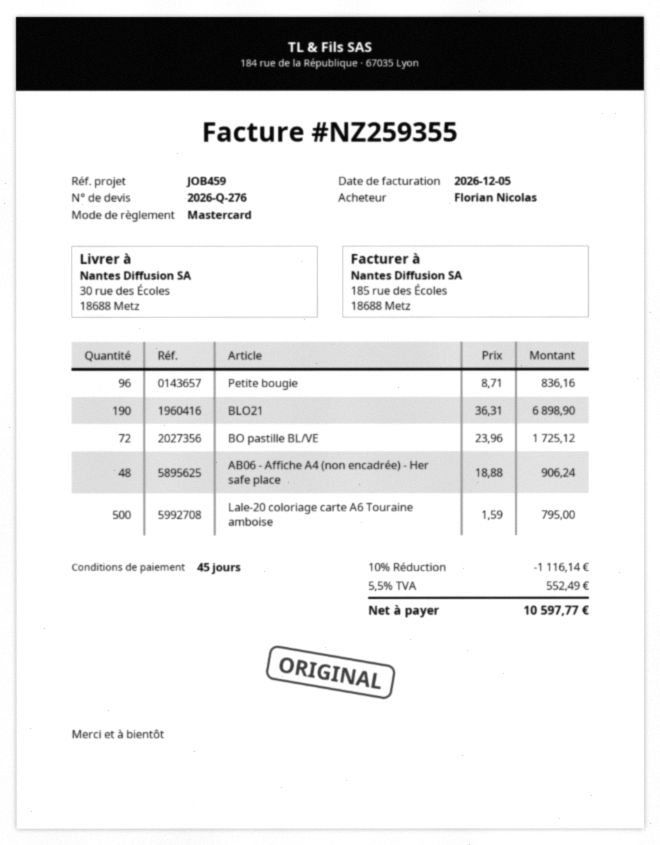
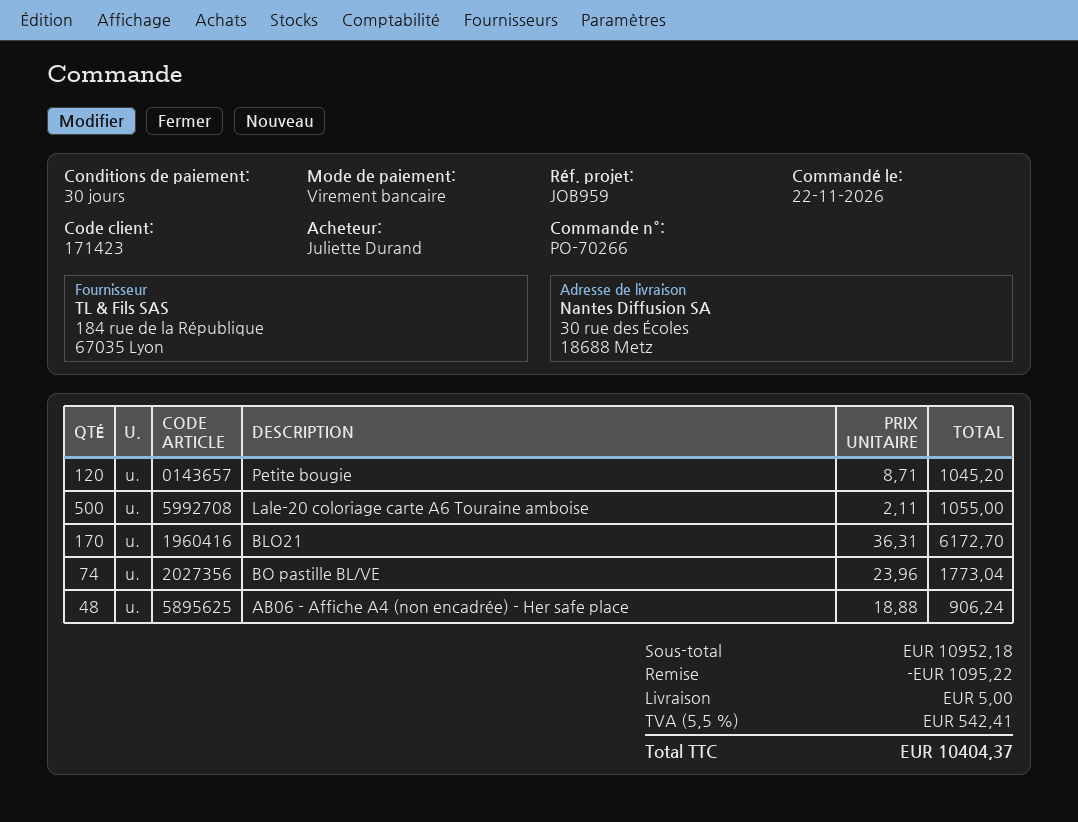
payment terms: 45 days -> 30 days
reference: JOB459 -> JOB959
ordered by: Florian Nicolas -> Juliette Durand
payment method: Mastercard -> bank transfer
Petite bougie: 96 x 8.71 = 836.16 -> 120 x 8.71 = 1045.20
BLO21: 190 x 36.31 = 6898.90 -> 170 x 36.31 = 6172.70
BO pastille BL/VE: 72 x 23.96 = 1725.12 -> 74 x 23.96 = 1773.04
Lale-20 coloriage carte A6 Touraine amboise: 500 x 1.59 = 795.00 -> 500 x 2.11 = 1055.00
discount: 1116.14 -> 1095.22
shipping: none -> 5.00
tax: 5.5% = 552.49 -> 5.5% = 542.41
total: 10597.77 -> 10404.37

